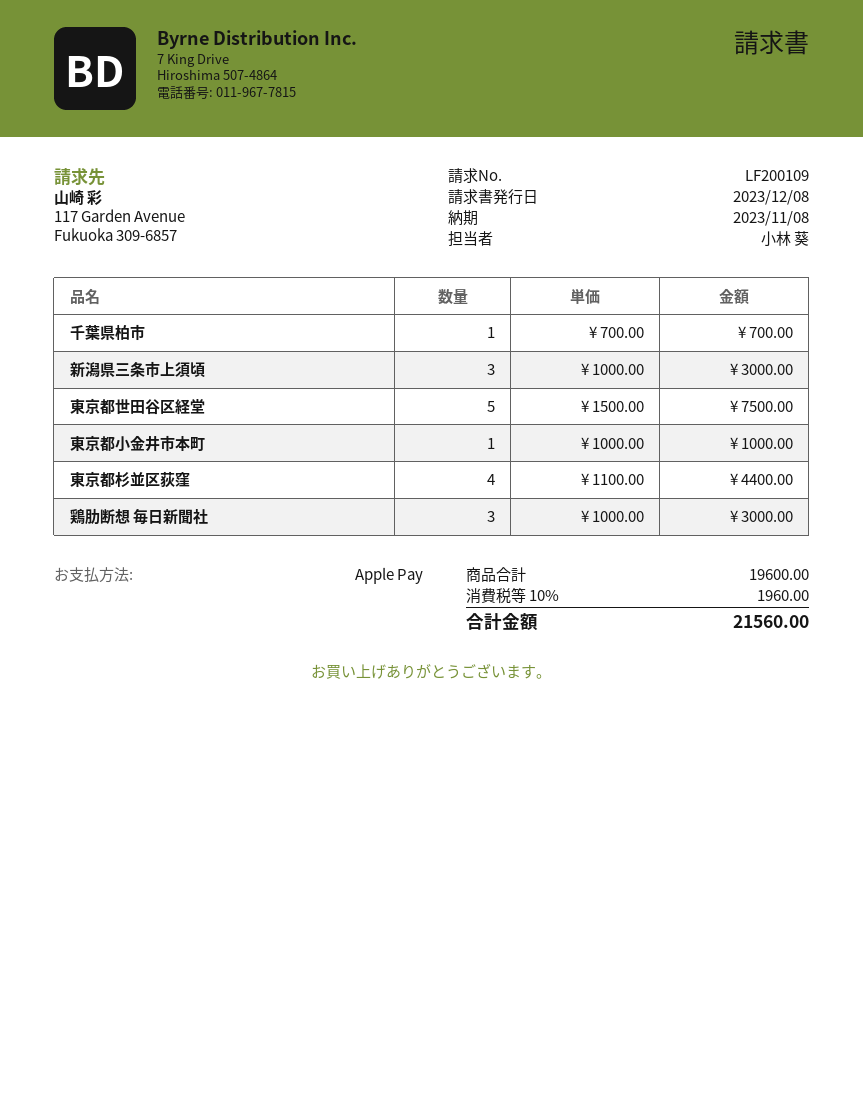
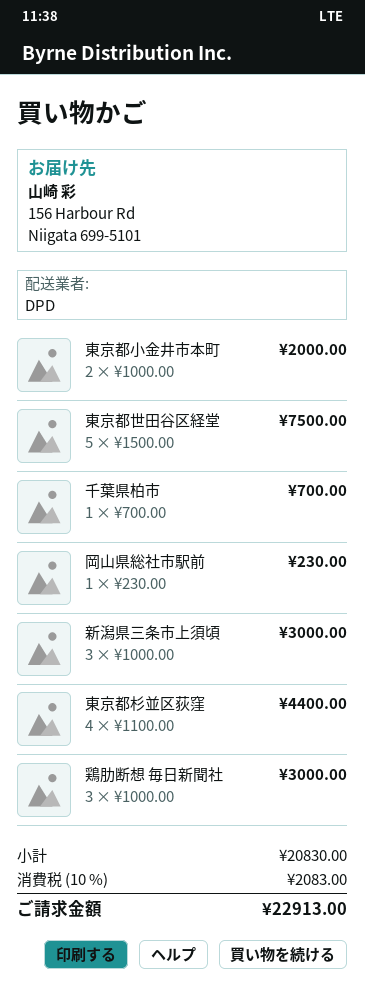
東京都小金井市本町: 1 x 1000.00 = 1000.00 -> 2 x 1000.00 = 2000.00
岡山県総社市駅前: none -> 1 x 230.00 = 230.00
subtotal: 19600.00 -> 20830.00
tax: 10% = 1960.00 -> 10% = 2083.00
total: 21560.00 -> 22913.00

